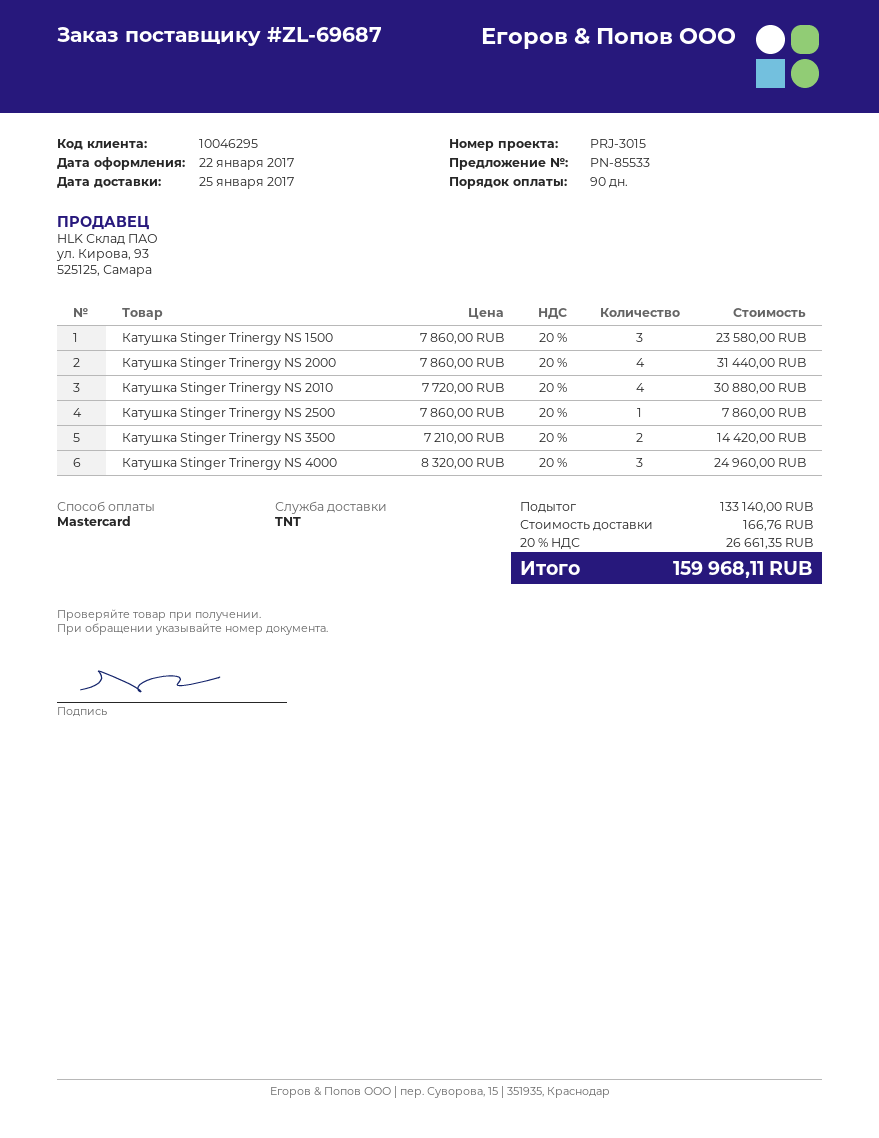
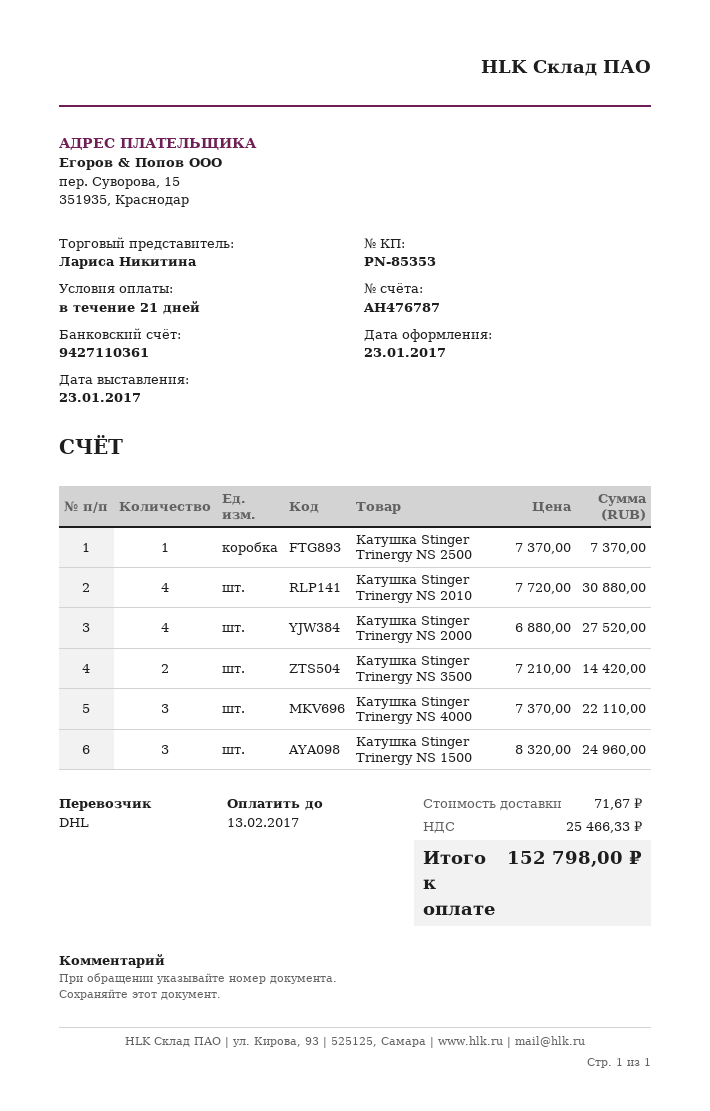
quote number: PN-85533 -> PN-85353
order date: 2017-01-22 -> 2017-01-23
payment terms: 90 days -> 21 days
shipping method: TNT -> DHL
Катушка Stinger Trinergy NS 1500: 3 x 7860.00 = 23580.00 -> 3 x 8320.00 = 24960.00
Катушка Stinger Trinergy NS 2000: 4 x 7860.00 = 31440.00 -> 4 x 6880.00 = 27520.00
Катушка Stinger Trinergy NS 2500: 1 x 7860.00 = 7860.00 -> 1 x 7370.00 = 7370.00
Катушка Stinger Trinergy NS 4000: 3 x 8320.00 = 24960.00 -> 3 x 7370.00 = 22110.00
shipping: 166.76 -> 71.67
tax: 26661.35 -> 25466.33
total: 159968.11 -> 152798.00

